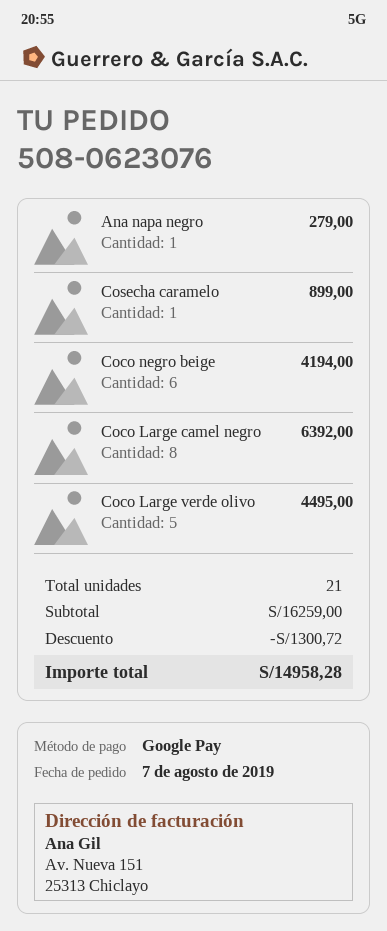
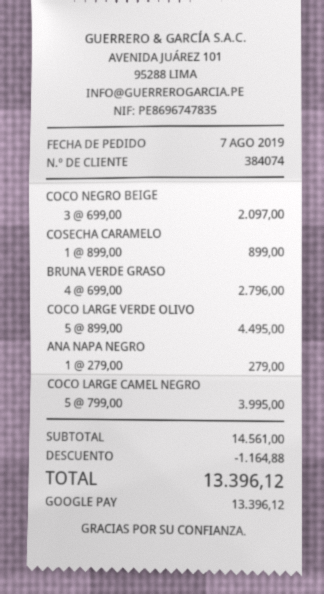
Coco negro beige: 6 for 4194.00 -> 3 for 2097.00
Coco Large camel negro: 8 for 6392.00 -> 5 for 3995.00
BRUNA VERDE GRASO: none -> 4 for 2796.00
subtotal: 16259.00 -> 14561.00
discount: 1300.72 -> 1164.88
total: 14958.28 -> 13396.12

